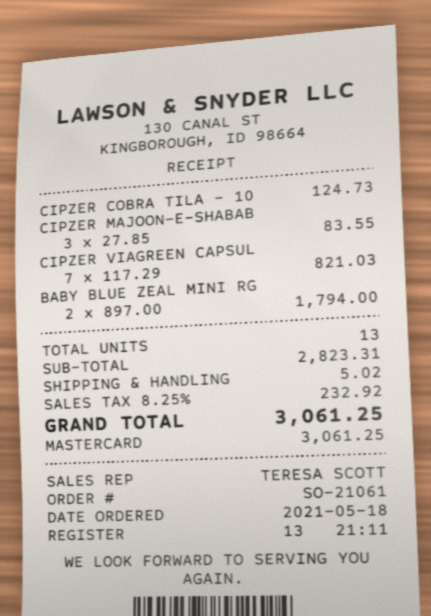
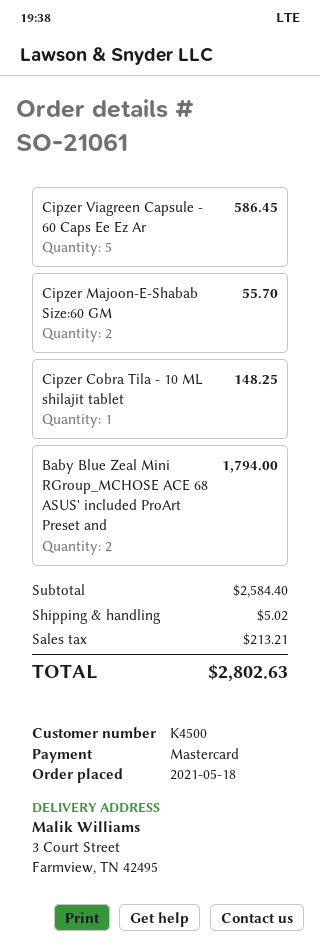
CIPZER COBRA TILA - 10: 1 for 124.73 -> 1 for 148.25
CIPZER MAJOON-E-SHABAB: 3 for 83.55 -> 2 for 55.70
CIPZER VIAGREEN CAPSUL: 7 for 821.03 -> 5 for 586.45
subtotal: 2823.31 -> 2584.40
tax: 232.92 -> 213.21
total: 3061.25 -> 2802.63

